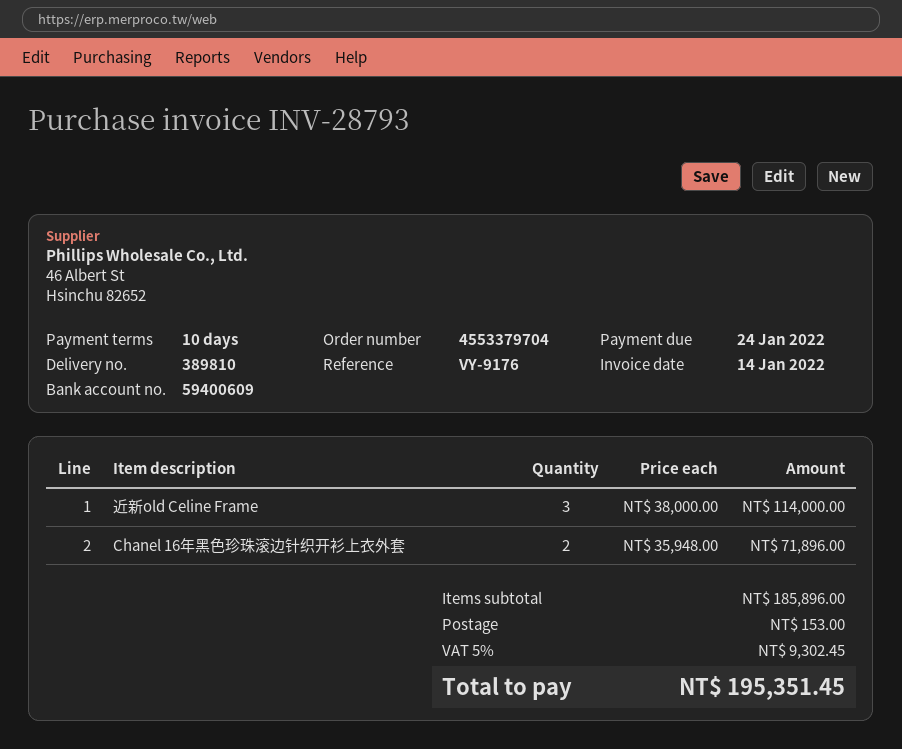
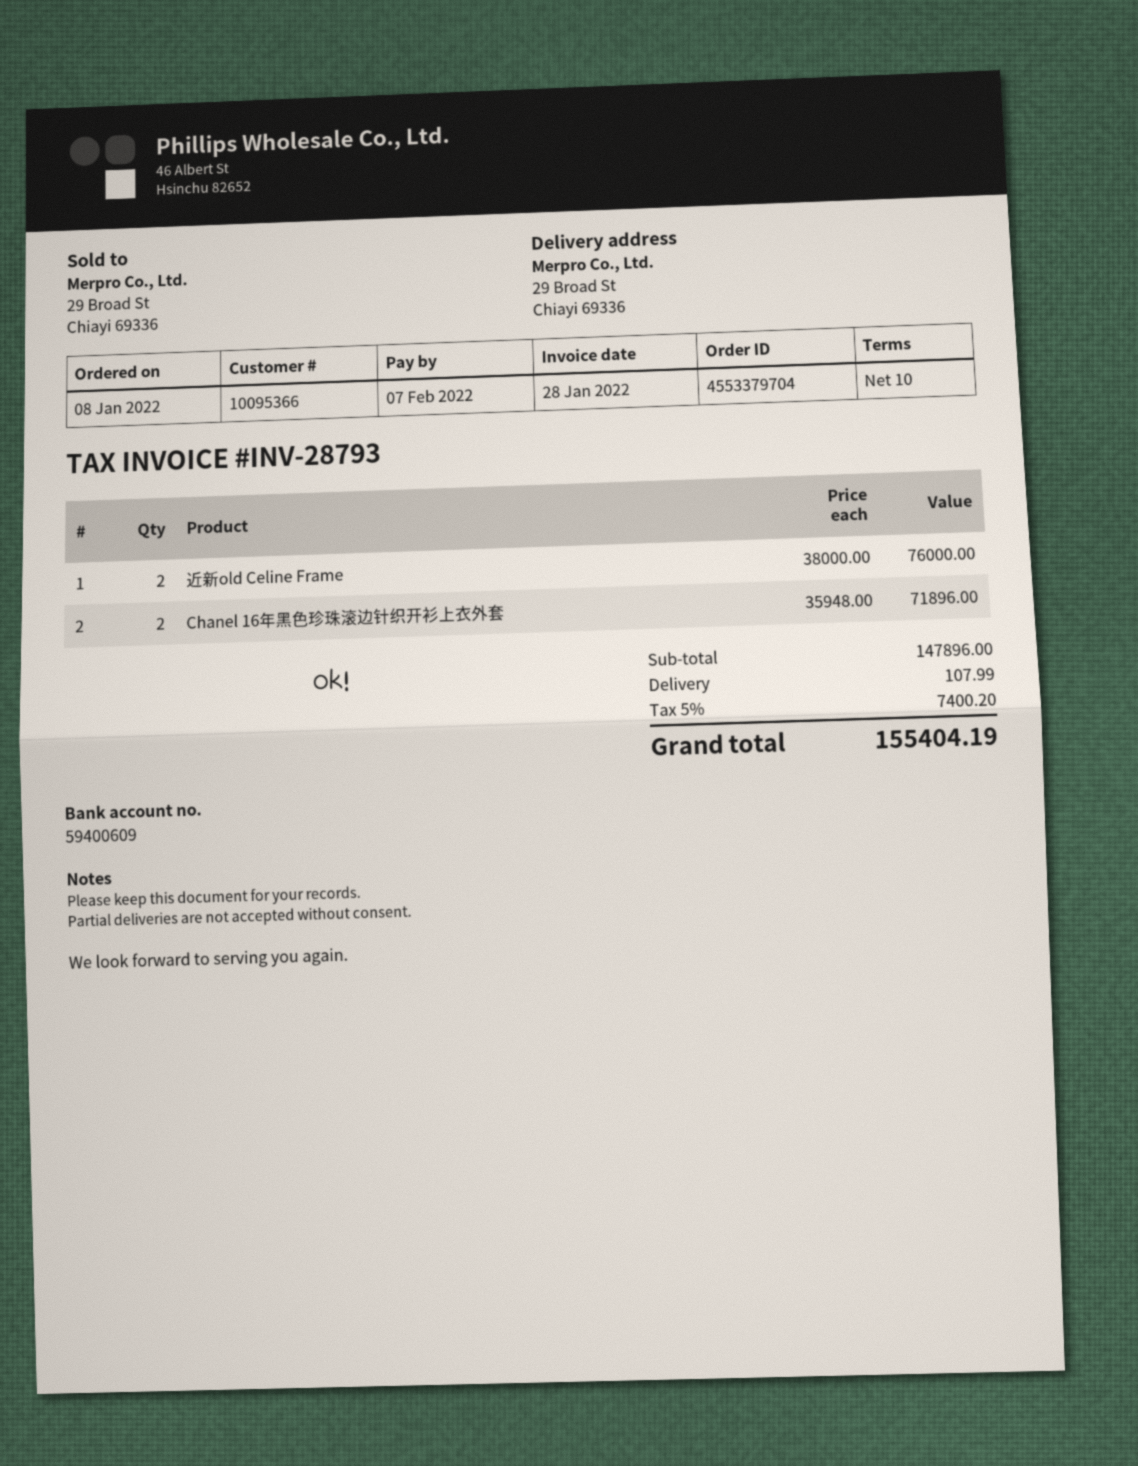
invoice date: 2022-01-14 -> 2022-01-28
due date: 2022-01-24 -> 2022-02-07
近新old Celine Frame: 3 x 38000.00 = 114000.00 -> 2 x 38000.00 = 76000.00
subtotal: 185896.00 -> 147896.00
shipping: 153.00 -> 107.99
tax: 5% = 9302.45 -> 5% = 7400.20
total: 195351.45 -> 155404.19

